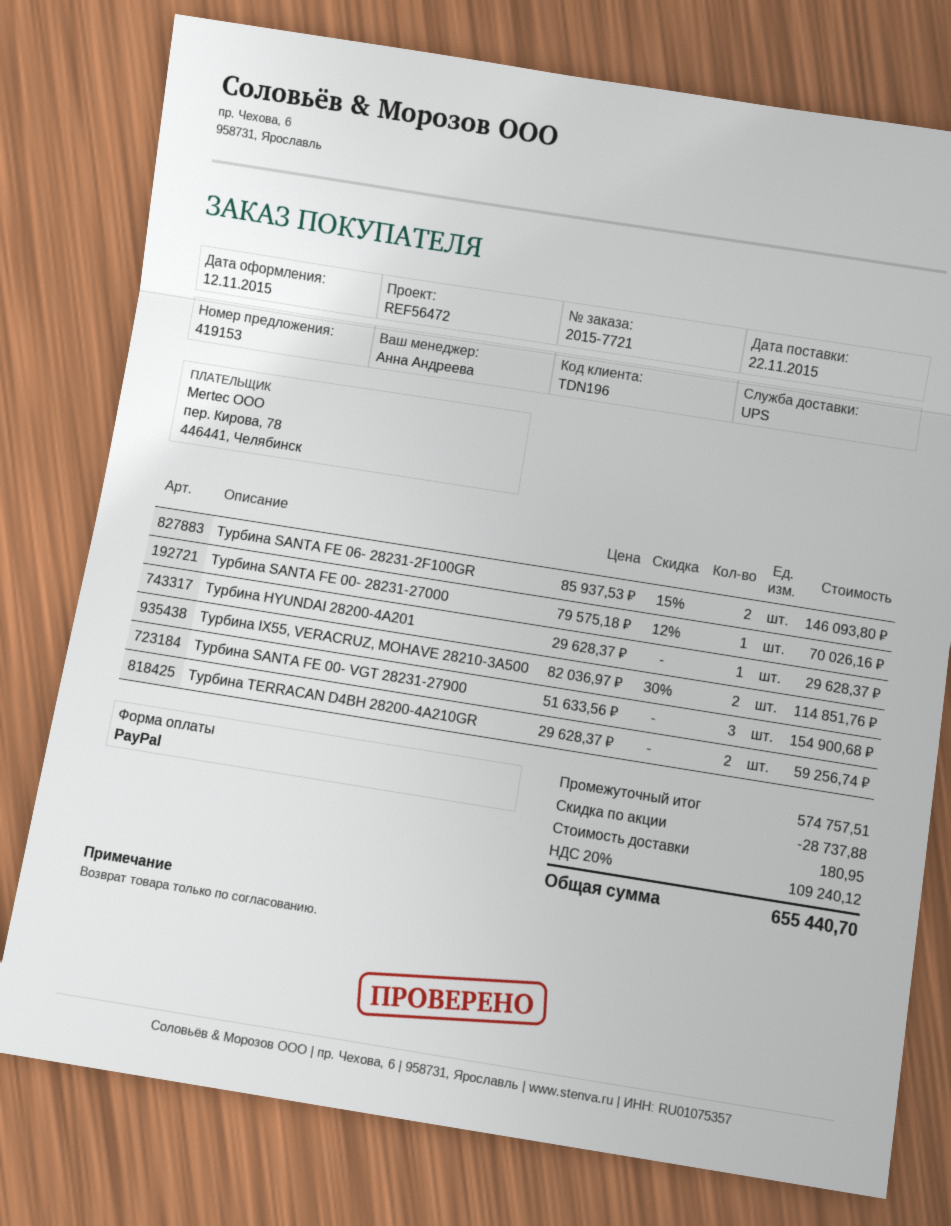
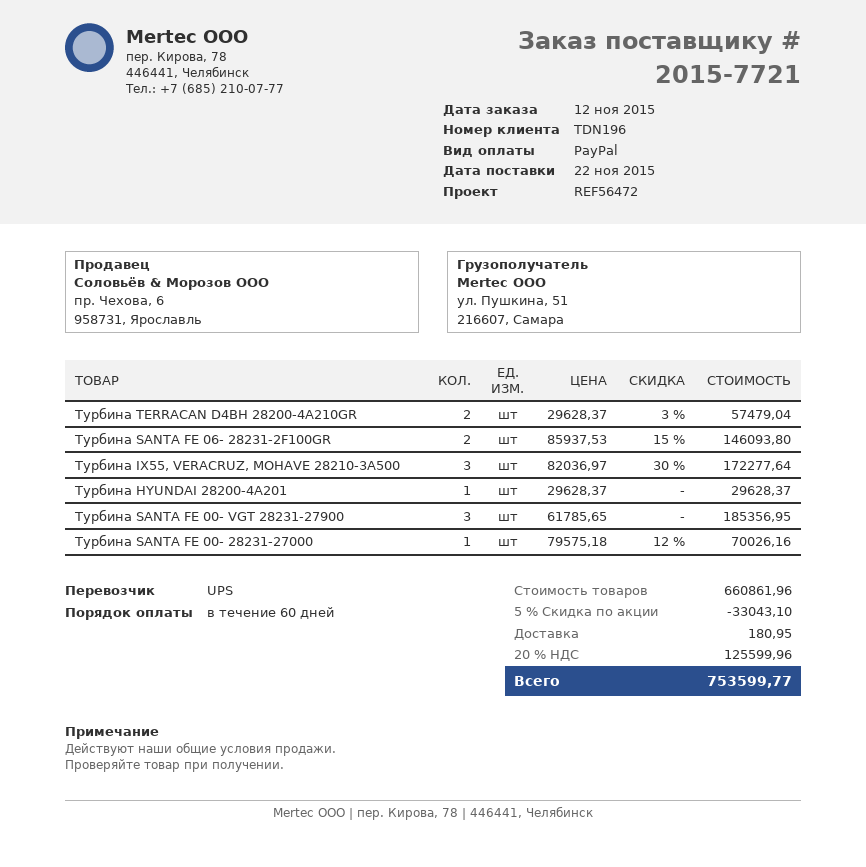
Турбина IX55, VERACRUZ, MOHAVE 28210-3A500: 2 x 82036.97 - 30% = 114851.76 -> 3 x 82036.97 - 30% = 172277.64
Турбина SANTA FE 00- VGT 28231-27900: 3 x 51633.56 = 154900.68 -> 3 x 61785.65 = 185356.95
Турбина TERRACAN D4BH 28200-4A210GR: 2 x 29628.37 = 59256.74 -> 2 x 29628.37 - 3% = 57479.04
subtotal: 574757.51 -> 660861.96
discount: 28737.88 -> 33043.10
tax: 20% = 109240.12 -> 20% = 125599.96
total: 655440.70 -> 753599.77

